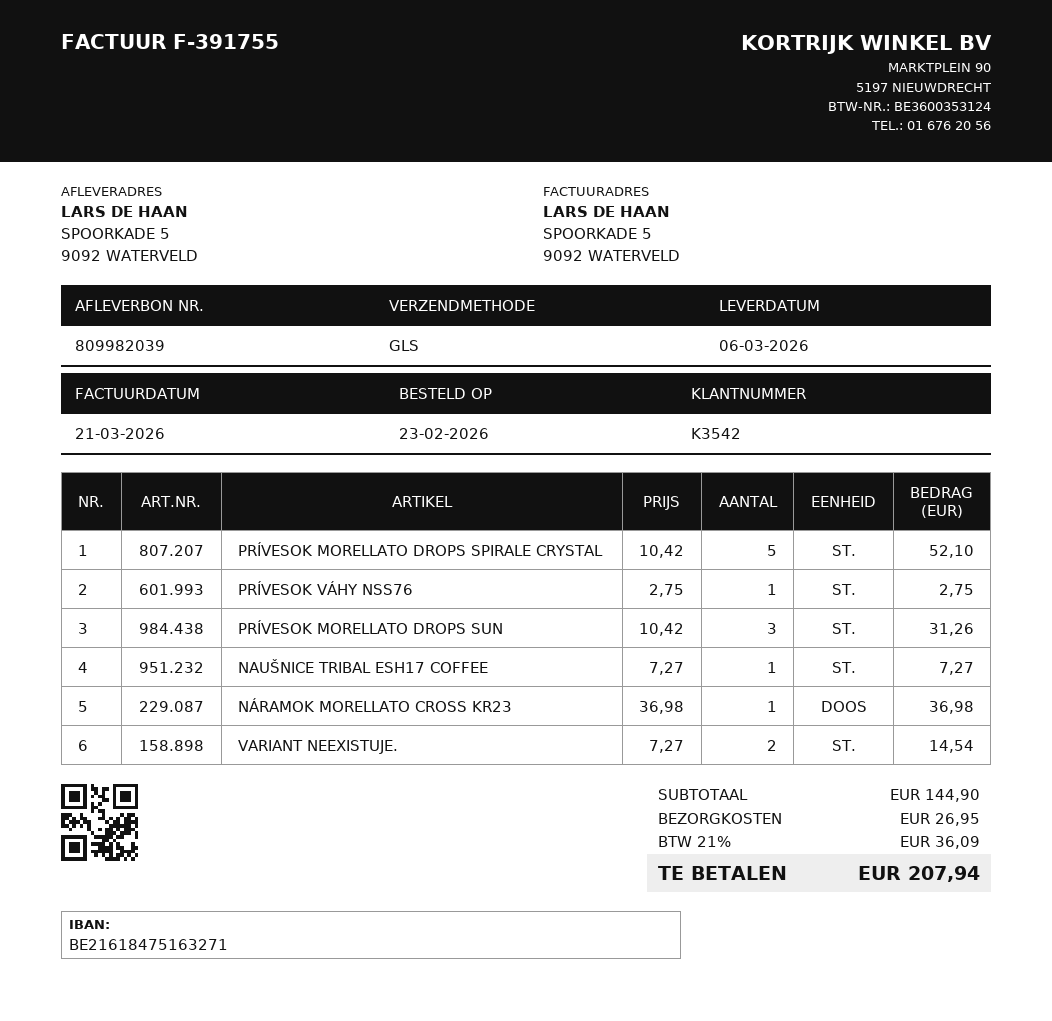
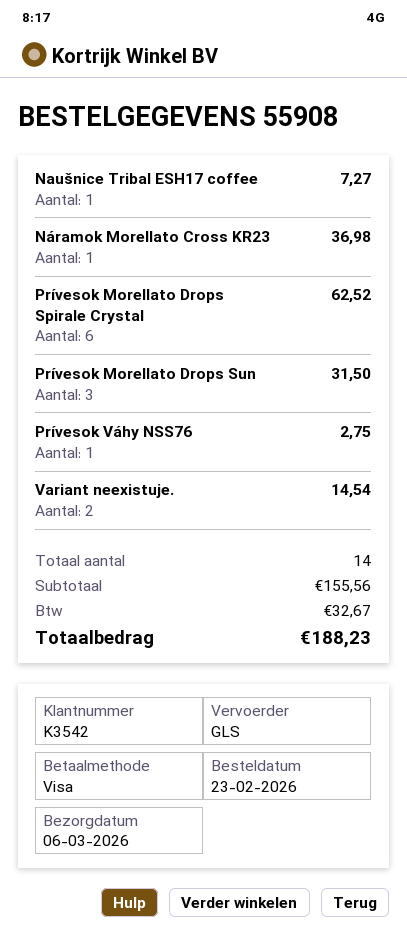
PRÍVESOK MORELLATO DROPS SPIRALE CRYSTAL: 5 for 52.10 -> 6 for 62.52
PRÍVESOK MORELLATO DROPS SUN: 3 for 31.26 -> 3 for 31.50
subtotal: 144.90 -> 155.56
shipping: 26.95 -> none
tax: 36.09 -> 32.67
total: 207.94 -> 188.23

